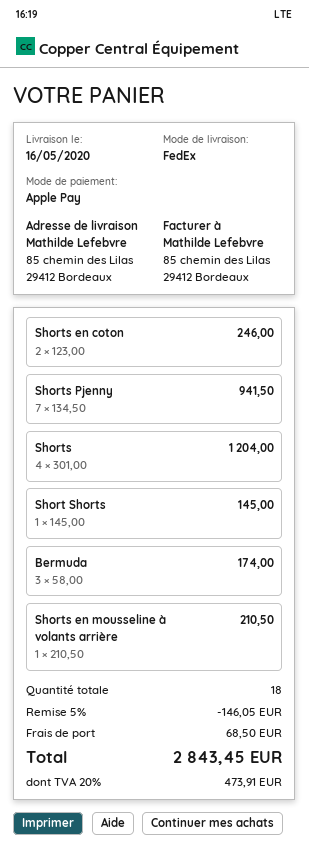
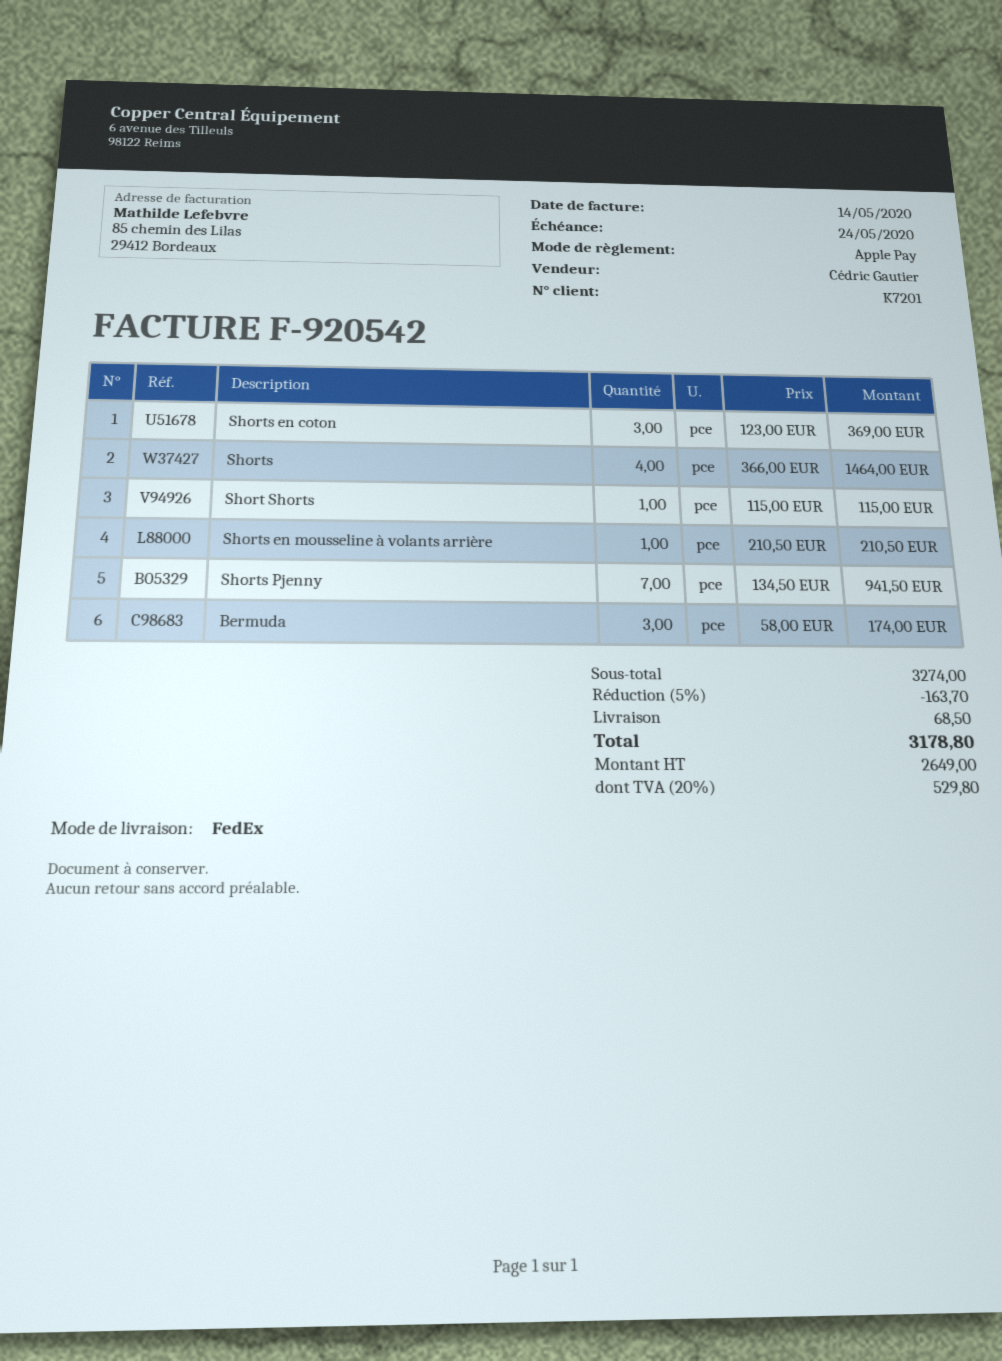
Shorts en coton: 2 x 123.00 = 246.00 -> 3 x 123.00 = 369.00
Shorts: 4 x 301.00 = 1204.00 -> 4 x 366.00 = 1464.00
Short Shorts: 1 x 145.00 = 145.00 -> 1 x 115.00 = 115.00
discount: 5% = 146.05 -> 5% = 163.70
tax: 20% = 473.91 -> 20% = 529.80
total: 2843.45 -> 3178.80

